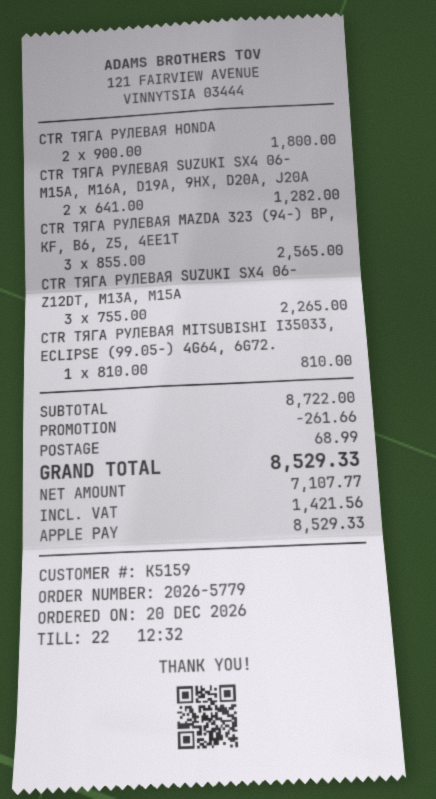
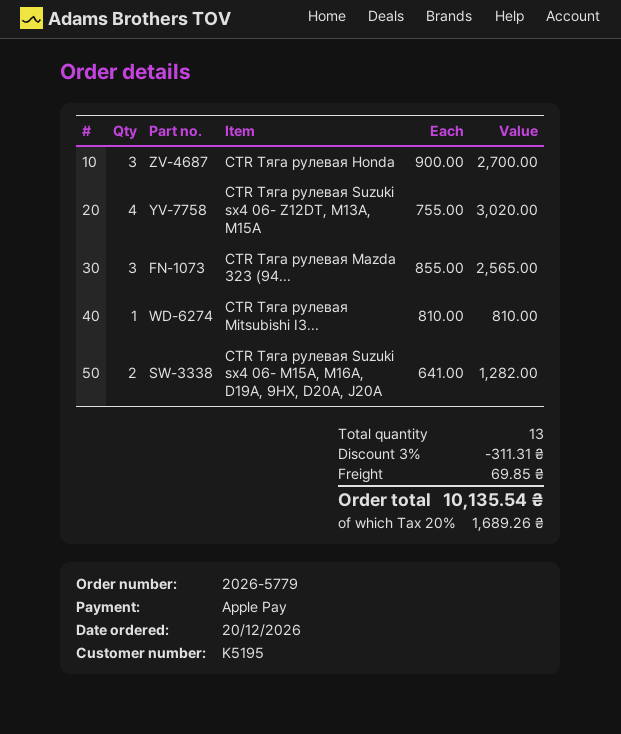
customer number: K5159 -> K5195
CTR ТЯГА РУЛЕВАЯ HONDA: 2 x 900.00 = 1800.00 -> 3 x 900.00 = 2700.00
CTR ТЯГА РУЛЕВАЯ SUZUKI SX4 06- Z12DT, M13A, M15A: 3 x 755.00 = 2265.00 -> 4 x 755.00 = 3020.00
discount: 261.66 -> 311.31
shipping: 68.99 -> 69.85
tax: 1421.56 -> 1689.26
total: 8529.33 -> 10135.54

